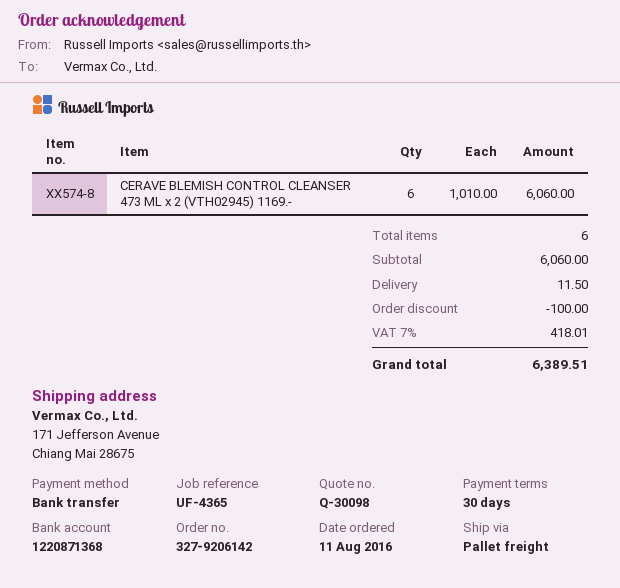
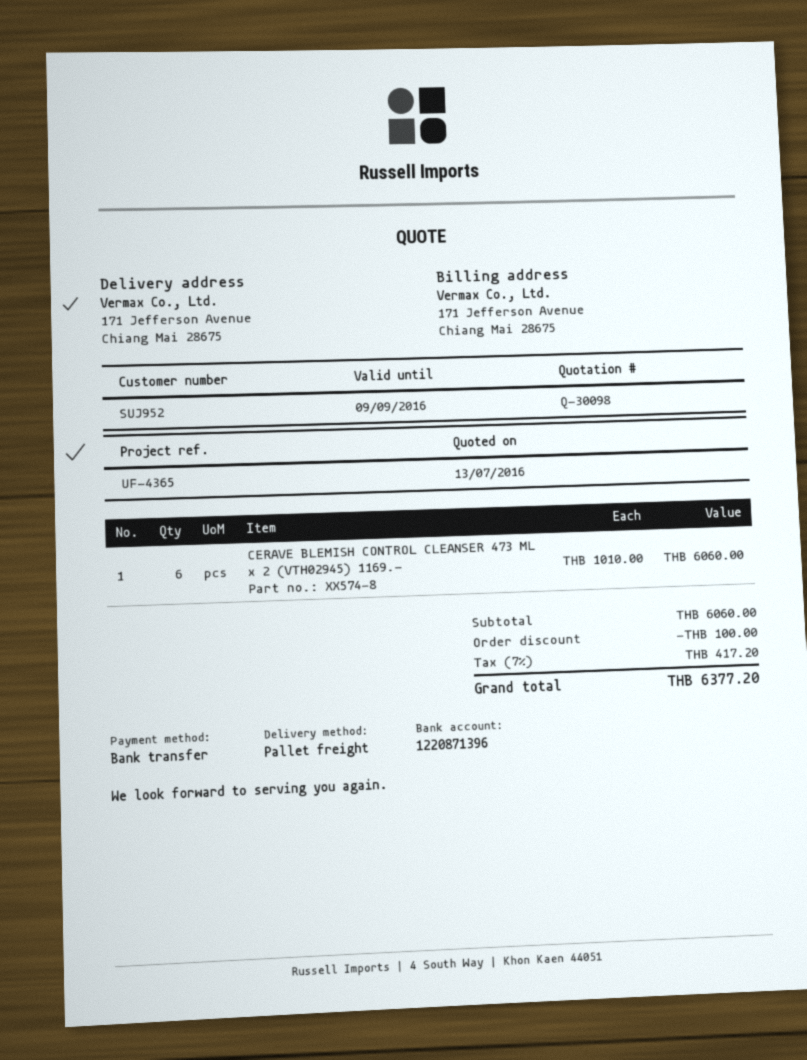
bank account: 1220871368 -> 1220871396
shipping: 11.50 -> none
tax: 7% = 418.01 -> 7% = 417.20
total: 6389.51 -> 6377.20

